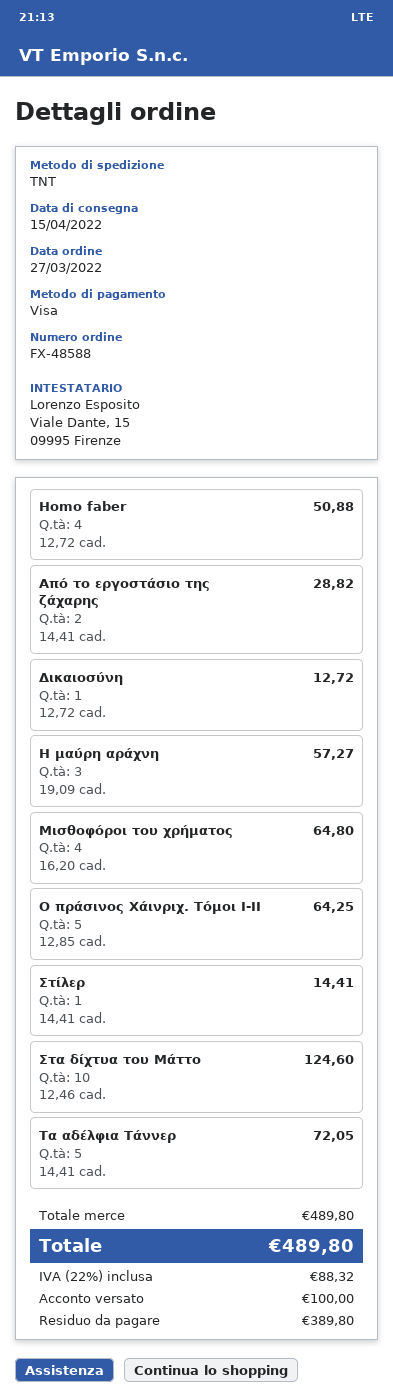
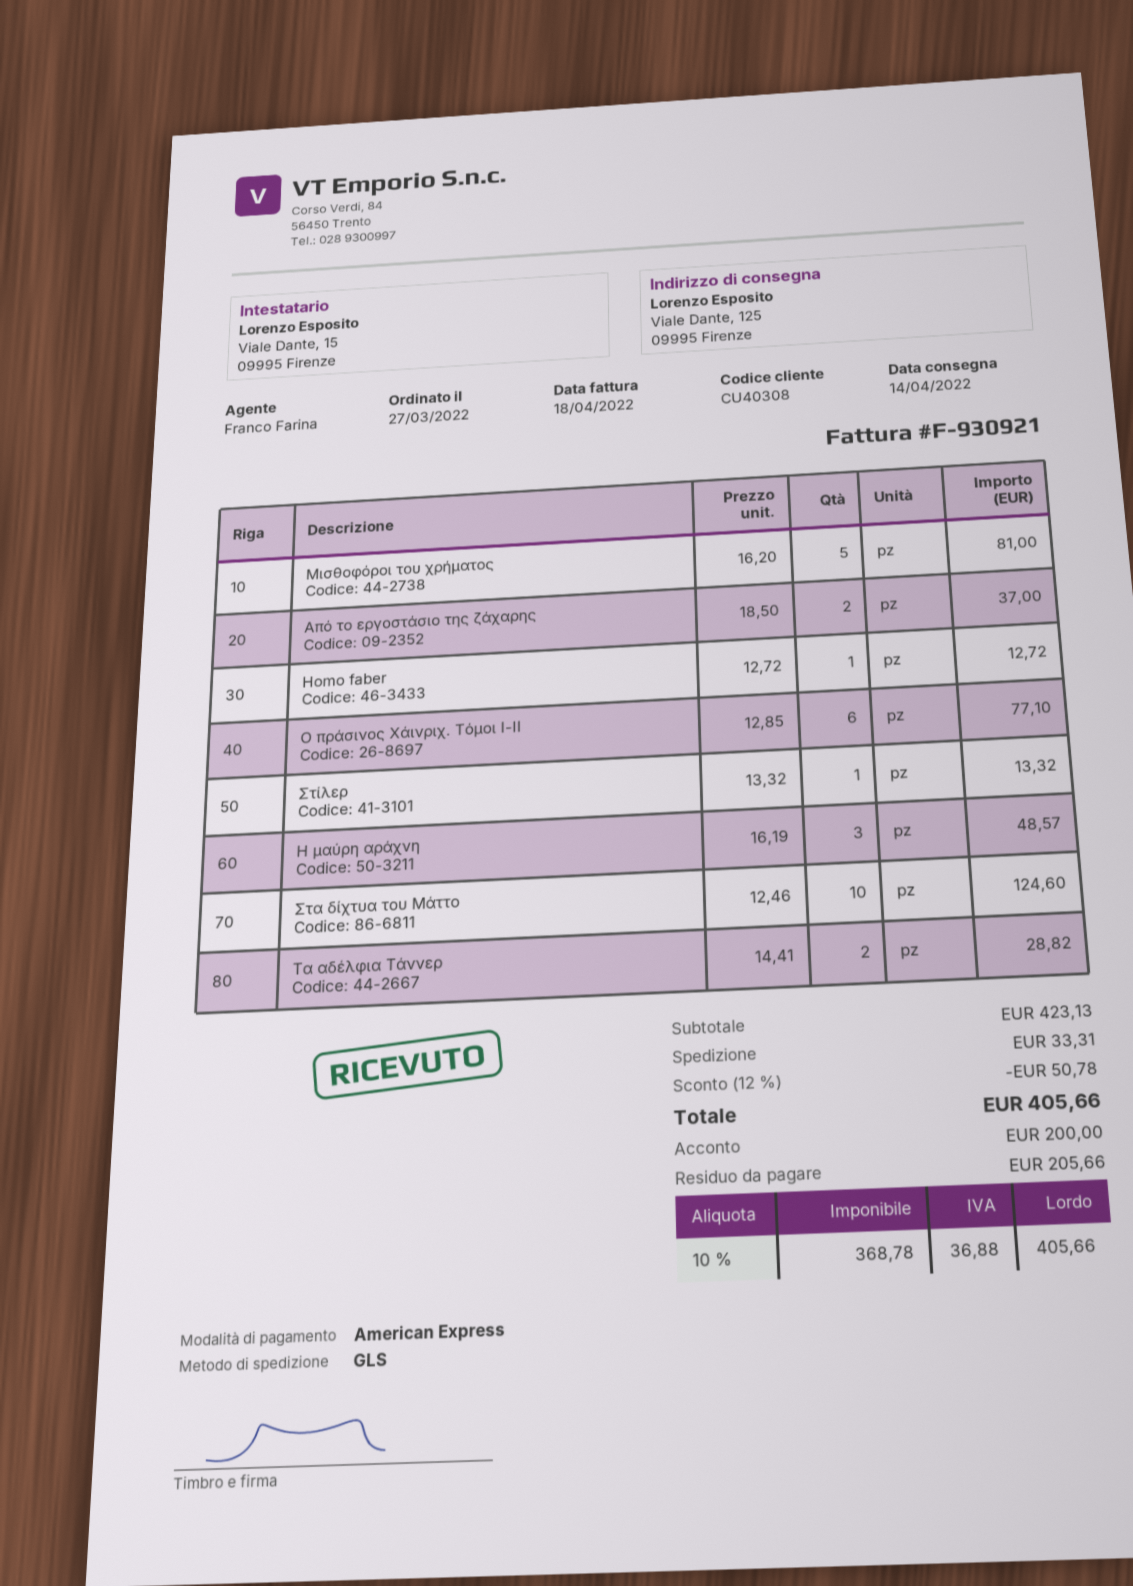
delivery date: 2022-04-15 -> 2022-04-14
payment method: Visa -> American Express
shipping method: TNT -> GLS
Homo faber: 4 x 12.72 = 50.88 -> 1 x 12.72 = 12.72
Από το εργοστάσιο της ζάχαρης: 2 x 14.41 = 28.82 -> 2 x 18.50 = 37.00
Δικαιοσύνη: 1 x 12.72 = 12.72 -> none
Η μαύρη αράχνη: 3 x 19.09 = 57.27 -> 3 x 16.19 = 48.57
Μισθοφόροι του χρήματος: 4 x 16.20 = 64.80 -> 5 x 16.20 = 81.00
Ο πράσινος Χάινριχ. Τόμοι I-II: 5 x 12.85 = 64.25 -> 6 x 12.85 = 77.10
Στίλερ: 1 x 14.41 = 14.41 -> 1 x 13.32 = 13.32
Τα αδέλφια Τάννερ: 5 x 14.41 = 72.05 -> 2 x 14.41 = 28.82
subtotal: 489.80 -> 423.13
discount: none -> 12% = 50.78
shipping: none -> 33.31
tax: 22% = 88.32 -> 10% = 36.88
total: 489.80 -> 405.66
deposit: 100.00 -> 200.00
balance: 389.80 -> 205.66

